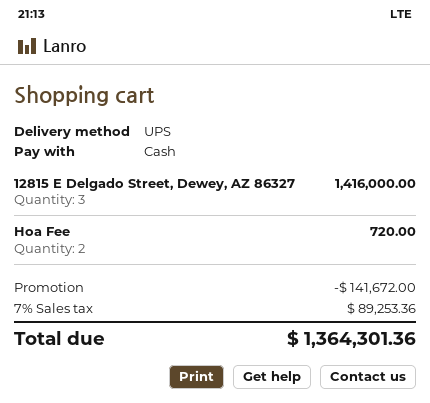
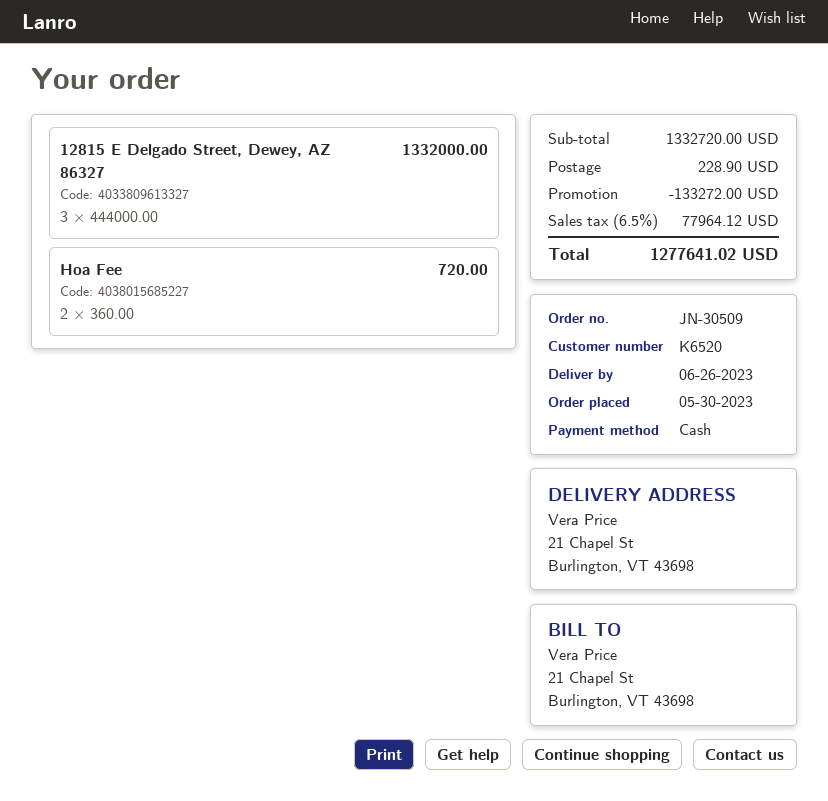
12815 E Delgado Street, Dewey, AZ 86327: 3 for 1416000.00 -> 3 for 1332000.00
discount: 141672.00 -> 133272.00
shipping: none -> 228.90
tax: 7% = 89253.36 -> 6.5% = 77964.12
total: 1364301.36 -> 1277641.02

